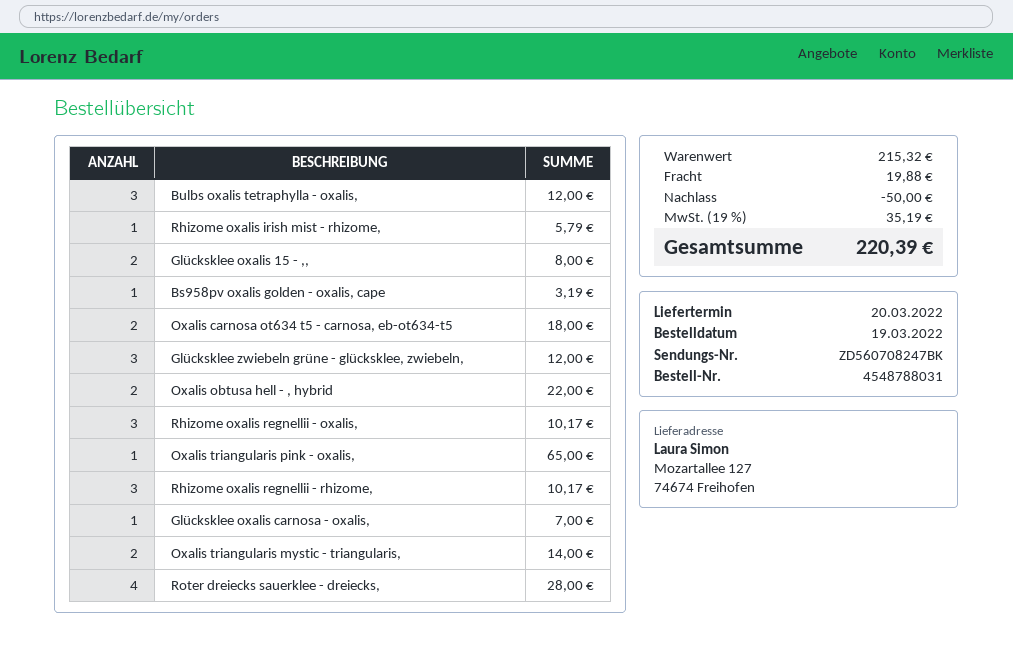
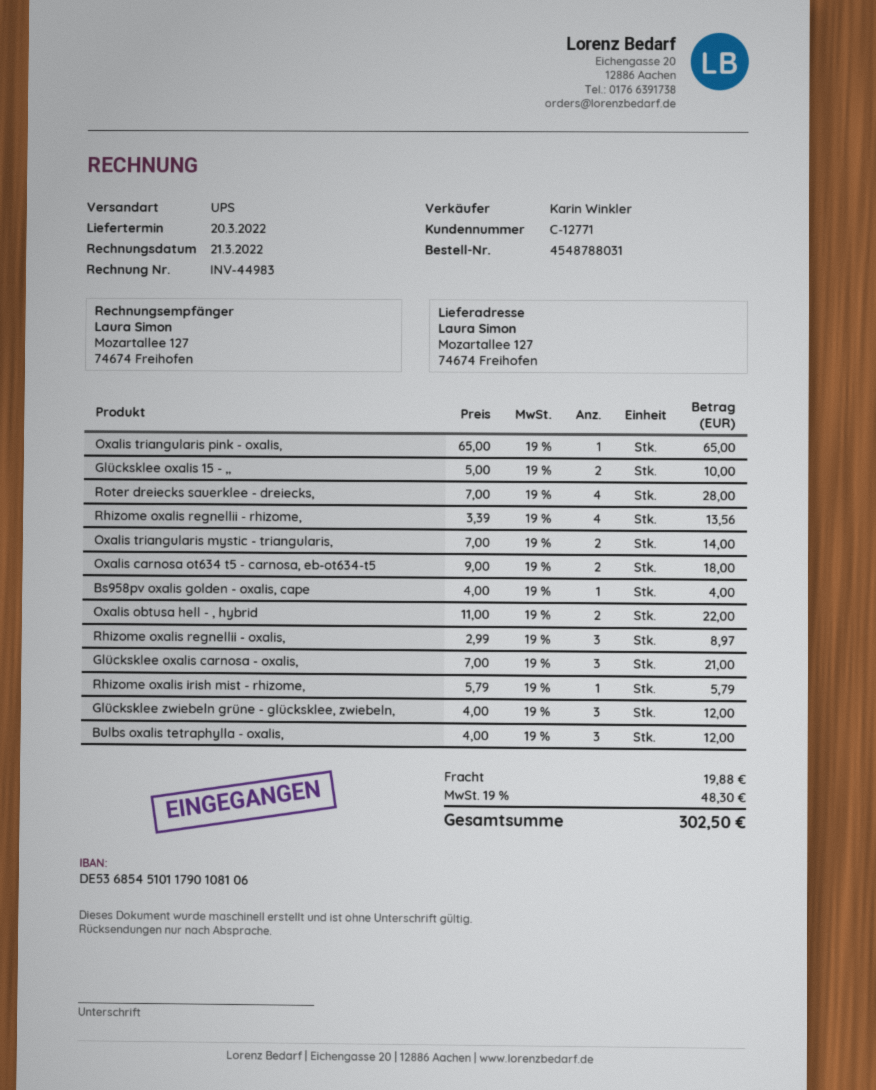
Glücksklee oxalis 15 - ,,: 2 for 8.00 -> 2 for 10.00
Bs958pv oxalis golden - oxalis, cape: 1 for 3.19 -> 1 for 4.00
Rhizome oxalis regnellii - oxalis,: 3 for 10.17 -> 3 for 8.97
Rhizome oxalis regnellii - rhizome,: 3 for 10.17 -> 4 for 13.56
Glücksklee oxalis carnosa - oxalis,: 1 for 7.00 -> 3 for 21.00
discount: 50.00 -> none
tax: 19% = 35.19 -> 19% = 48.30
total: 220.39 -> 302.50

